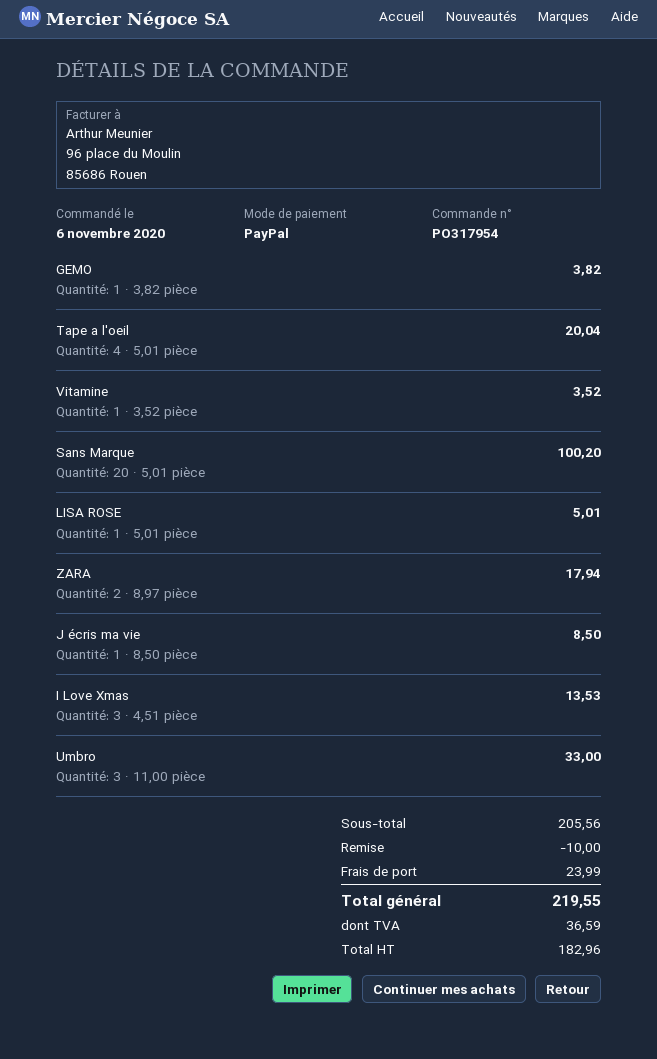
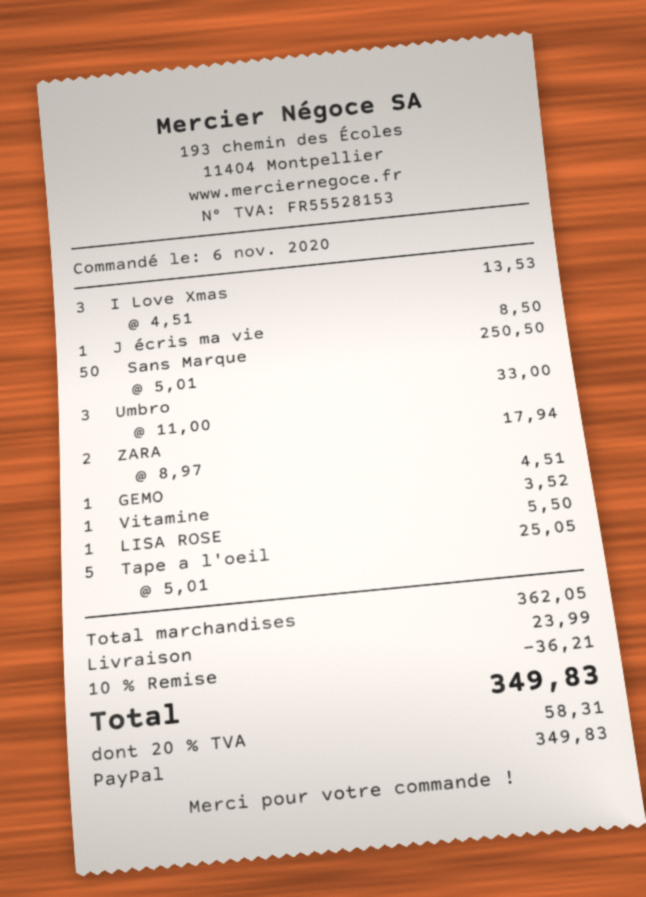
GEMO: 1 x 3.82 = 3.82 -> 1 x 4.51 = 4.51
Tape a l'oeil: 4 x 5.01 = 20.04 -> 5 x 5.01 = 25.05
Sans Marque: 20 x 5.01 = 100.20 -> 50 x 5.01 = 250.50
LISA ROSE: 1 x 5.01 = 5.01 -> 1 x 5.50 = 5.50
subtotal: 205.56 -> 362.05
discount: 10.00 -> 36.21
tax: 36.59 -> 58.31
total: 219.55 -> 349.83

